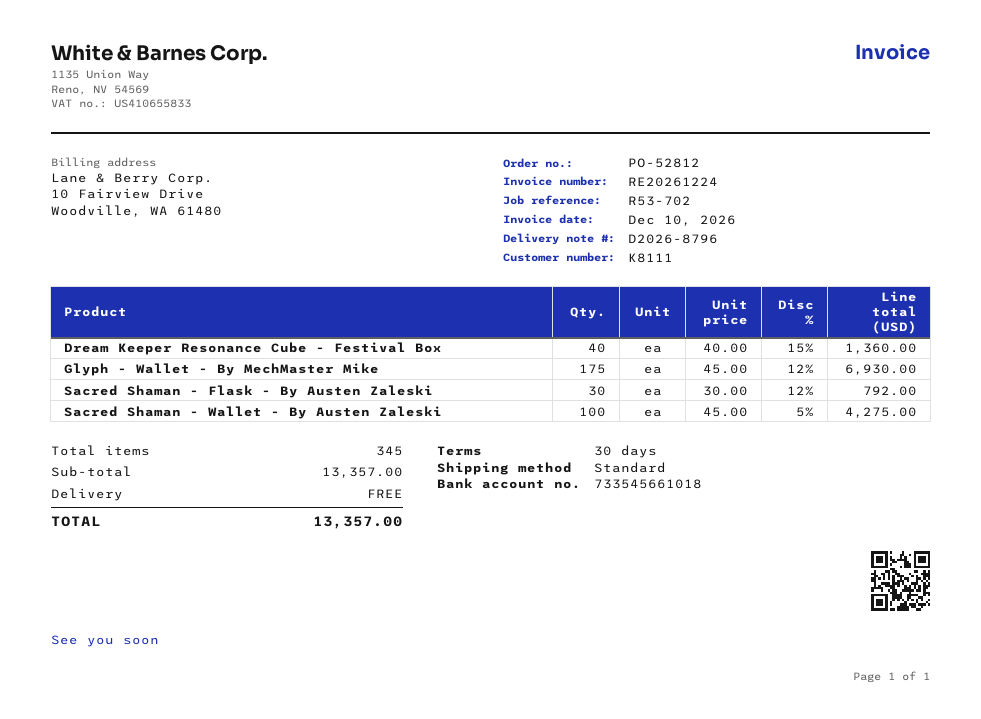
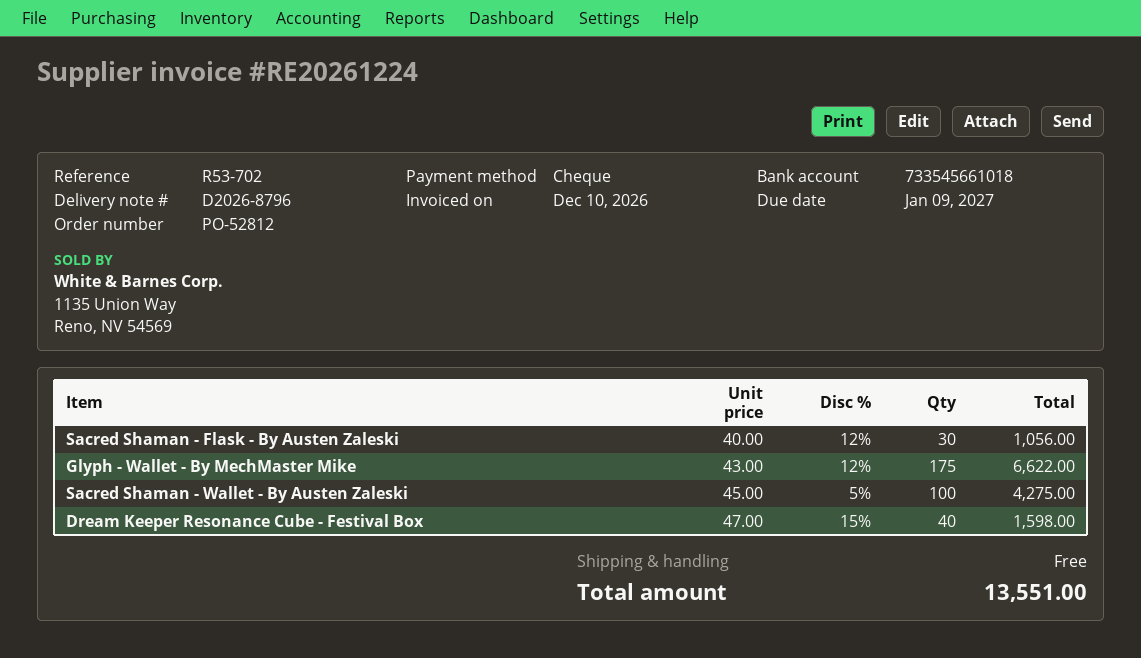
Dream Keeper Resonance Cube - Festival Box: 40 x 40.00 - 15% = 1360.00 -> 40 x 47.00 - 15% = 1598.00
Glyph - Wallet - By MechMaster Mike: 175 x 45.00 - 12% = 6930.00 -> 175 x 43.00 - 12% = 6622.00
Sacred Shaman - Flask - By Austen Zaleski: 30 x 30.00 - 12% = 792.00 -> 30 x 40.00 - 12% = 1056.00
total: 13357.00 -> 13551.00

